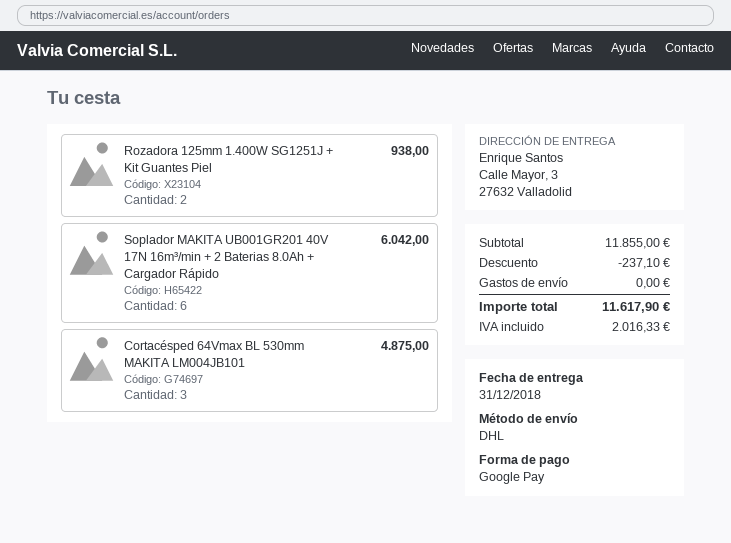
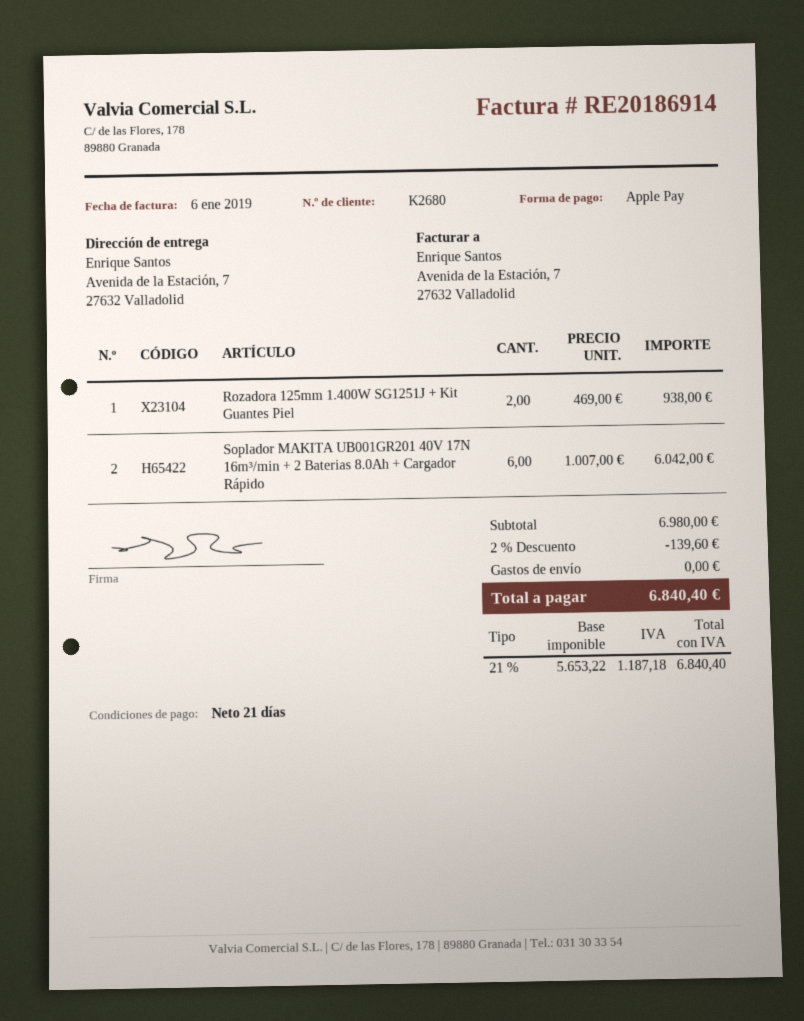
payment method: Google Pay -> Apple Pay
ship to: Calle Mayor, 3, 27632 Valladolid -> Avenida de la Estación, 7, 27632 Valladolid
Cortacésped 64Vmax BL 530mm MAKITA LM004JB101: 3 for 4875.00 -> none
subtotal: 11855.00 -> 6980.00
discount: 237.10 -> 139.60
tax: 2016.33 -> 1187.18
total: 11617.90 -> 6840.40

